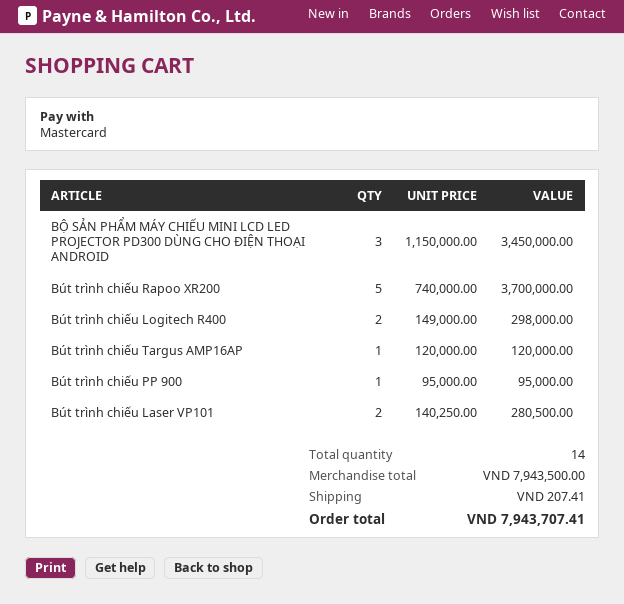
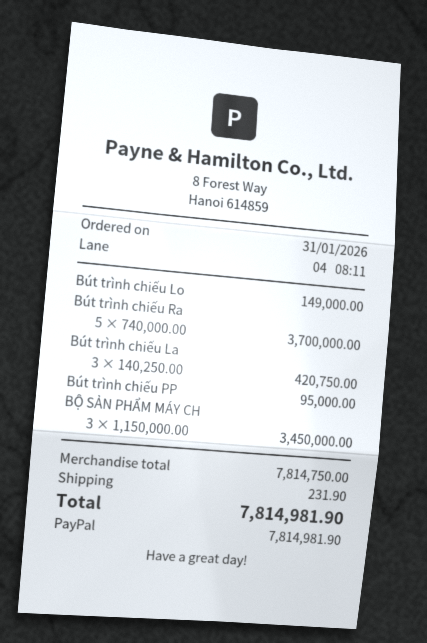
payment method: Mastercard -> PayPal
Bút trình chiếu Logitech R400: 2 x 149000.00 = 298000.00 -> 1 x 149000.00 = 149000.00
Bút trình chiếu Targus AMP16AP: 1 x 120000.00 = 120000.00 -> none
Bút trình chiếu Laser VP101: 2 x 140250.00 = 280500.00 -> 3 x 140250.00 = 420750.00
subtotal: 7943500.00 -> 7814750.00
shipping: 207.41 -> 231.90
total: 7943707.41 -> 7814981.90

